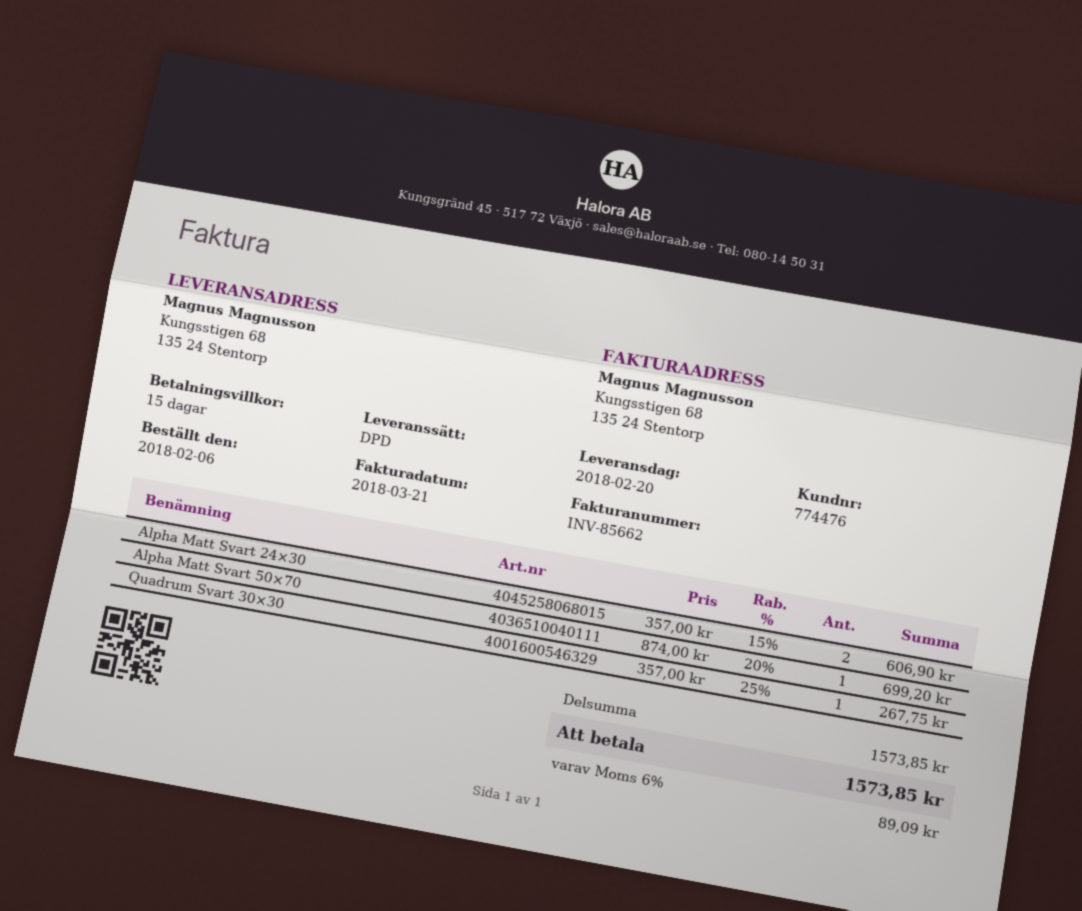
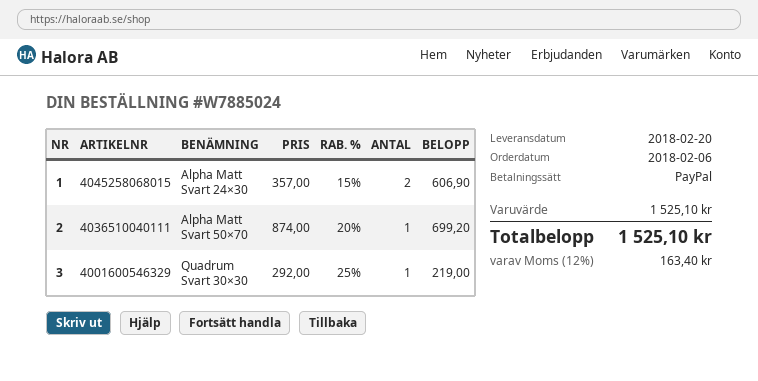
Quadrum Svart 30×30: 1 x 357.00 - 25% = 267.75 -> 1 x 292.00 - 25% = 219.00
subtotal: 1573.85 -> 1525.10
tax: 6% = 89.09 -> 12% = 163.40
total: 1573.85 -> 1525.10

